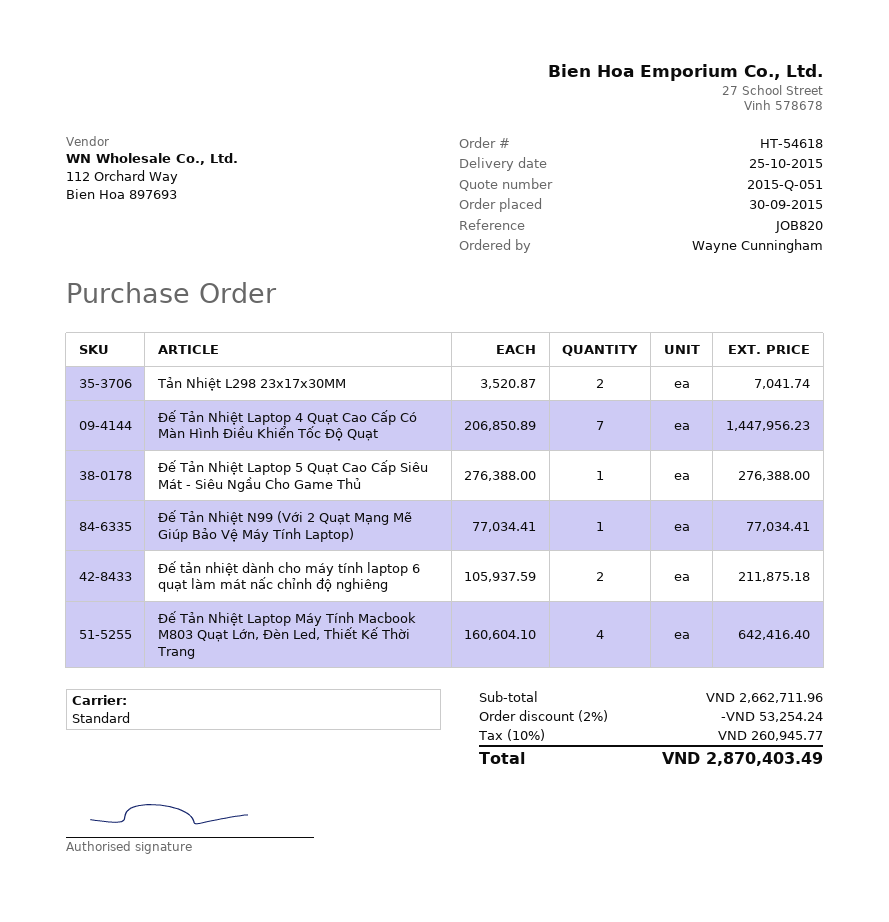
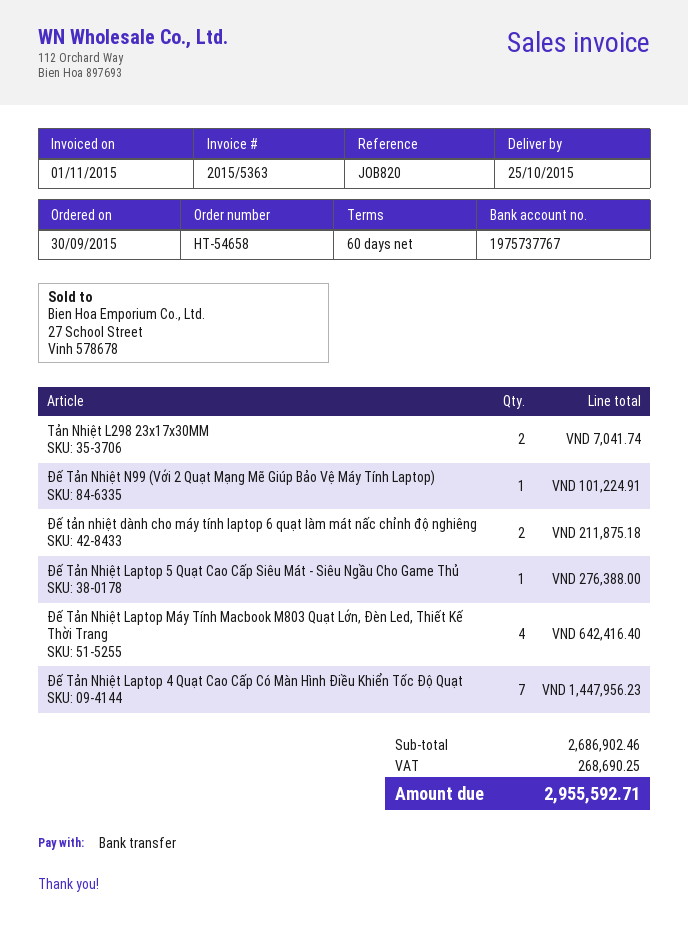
order number: HT-54618 -> HT-54658
Đế Tản Nhiệt N99 (Với 2 Quạt Mạng Mẽ Giúp Bảo Vệ Máy Tính Laptop): 1 for 77034.41 -> 1 for 101224.91
subtotal: 2662711.96 -> 2686902.46
discount: 2% = 53254.24 -> none
tax: 260945.77 -> 268690.25
total: 2870403.49 -> 2955592.71

